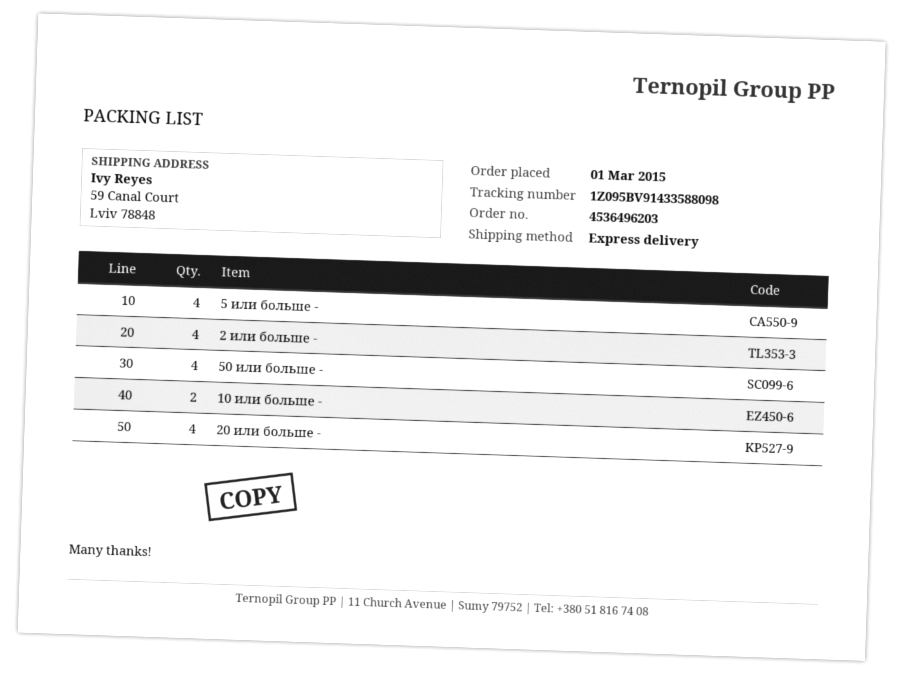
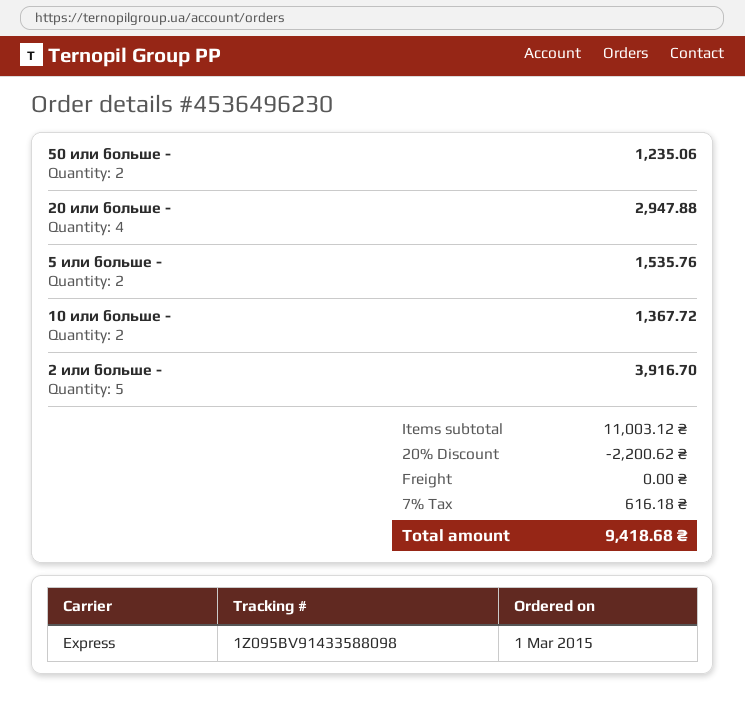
order number: 4536496203 -> 4536496230
5 или больше -: 4 -> 2
2 или больше -: 4 -> 5
50 или больше -: 4 -> 2

